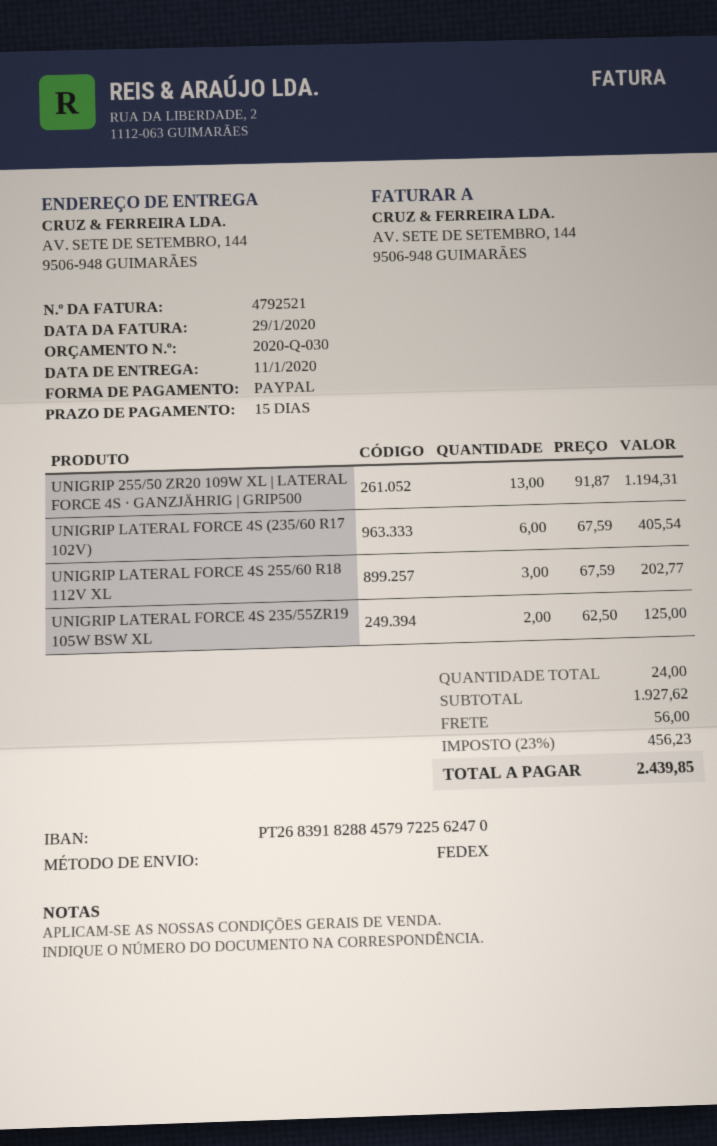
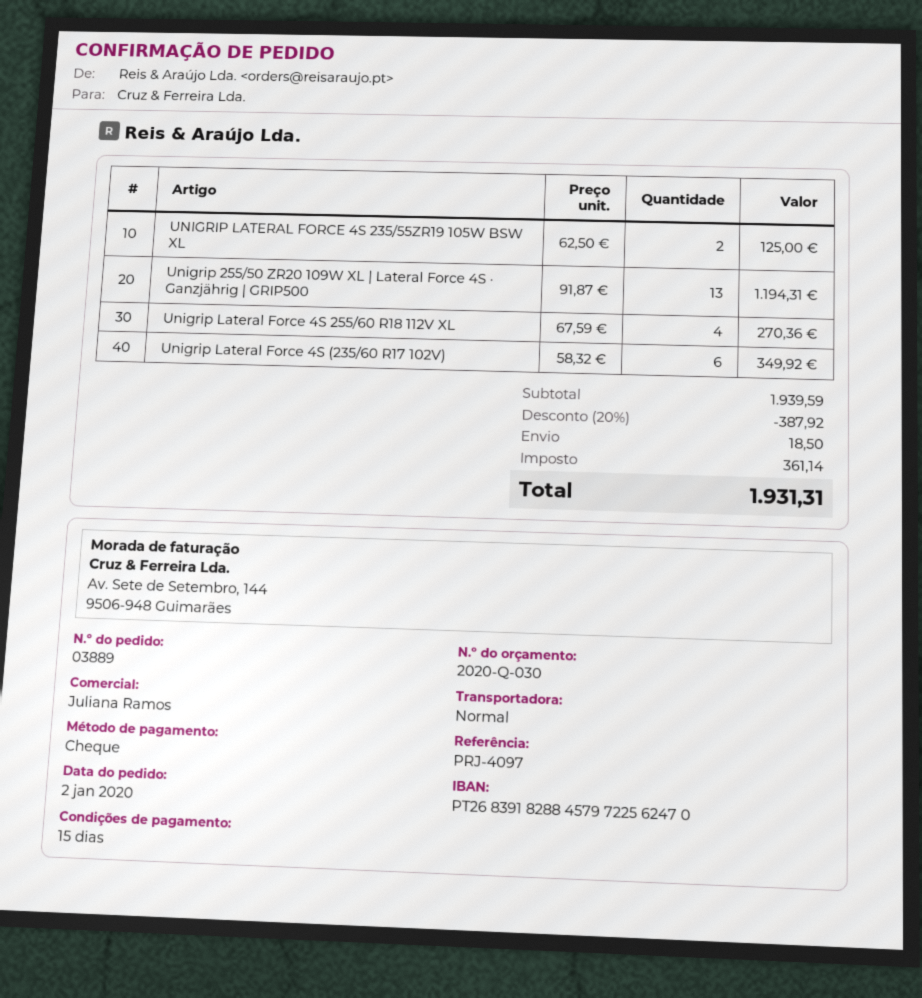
payment method: PayPal -> cheque
shipping method: FedEx -> standard
UNIGRIP LATERAL FORCE 4S (235/60 R17 102V): 6 x 67.59 = 405.54 -> 6 x 58.32 = 349.92
UNIGRIP LATERAL FORCE 4S 255/60 R18 112V XL: 3 x 67.59 = 202.77 -> 4 x 67.59 = 270.36
subtotal: 1927.62 -> 1939.59
discount: none -> 20% = 387.92
shipping: 56.00 -> 18.50
tax: 456.23 -> 361.14
total: 2439.85 -> 1931.31

